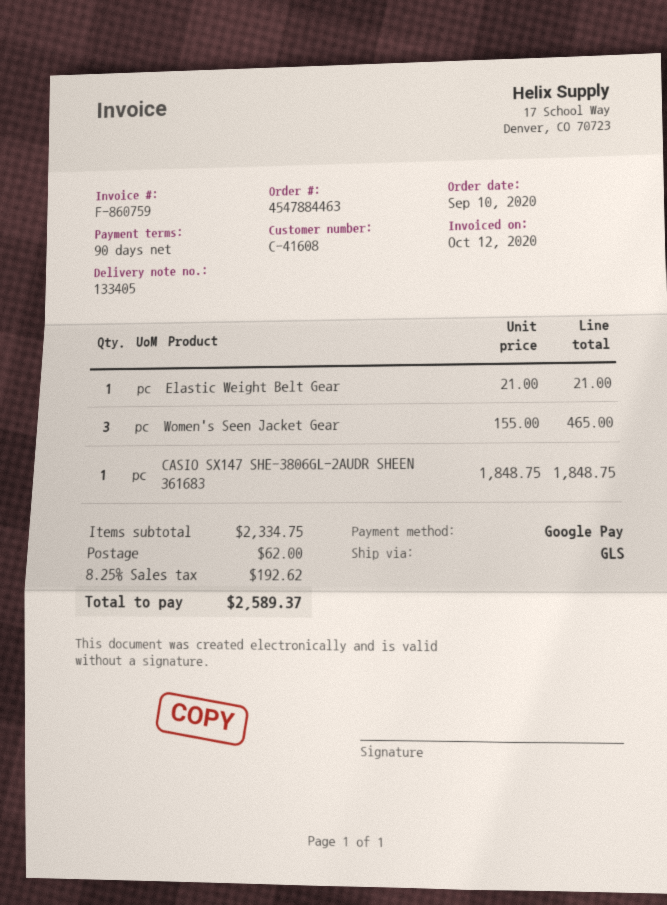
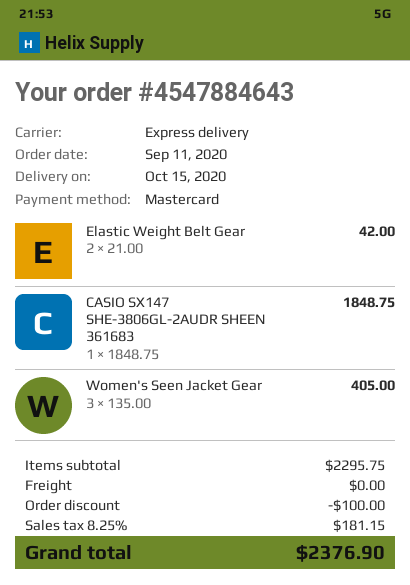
order number: 4547884463 -> 4547884643
order date: 2020-09-10 -> 2020-09-11
payment method: Google Pay -> Mastercard
shipping method: GLS -> express
Elastic Weight Belt Gear: 1 x 21.00 = 21.00 -> 2 x 21.00 = 42.00
Women's Seen Jacket Gear: 3 x 155.00 = 465.00 -> 3 x 135.00 = 405.00
subtotal: 2334.75 -> 2295.75
discount: none -> 100.00
shipping: 62.00 -> 0.00
tax: 8.25% = 192.62 -> 8.25% = 181.15
total: 2589.37 -> 2376.90

